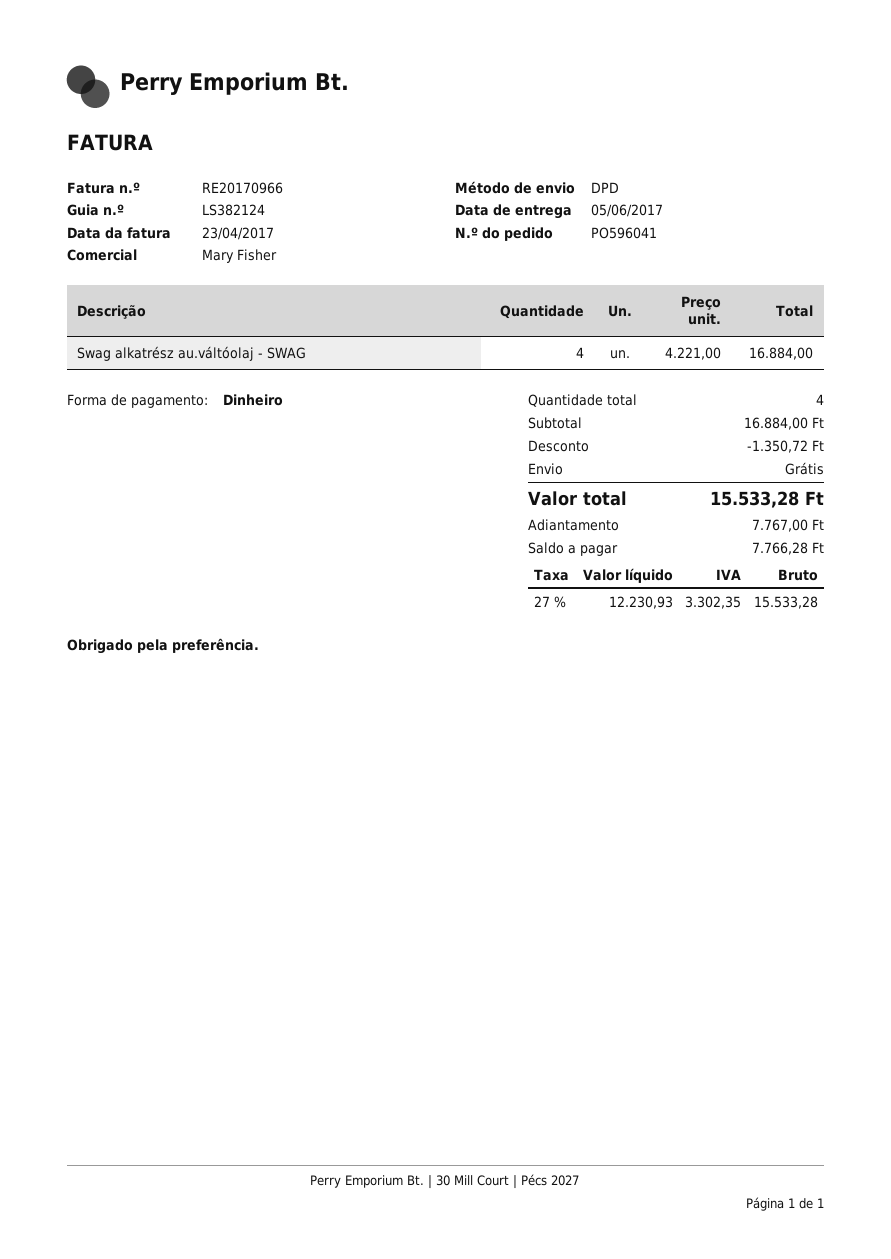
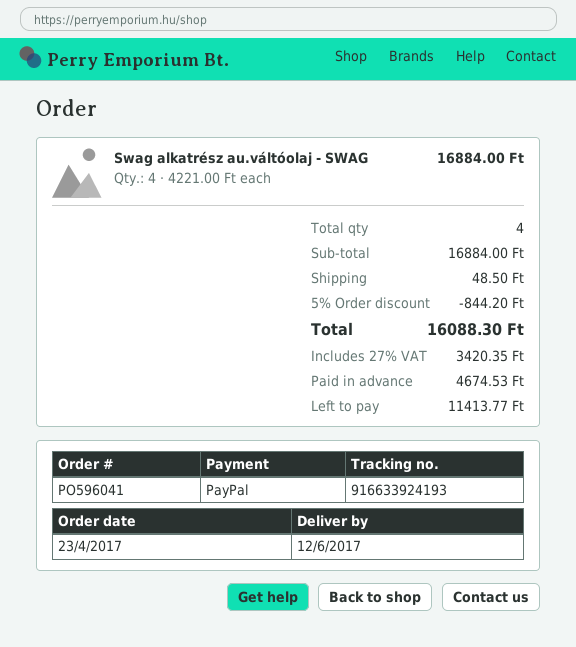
delivery date: 2017-06-05 -> 2017-06-12
payment method: cash -> PayPal
discount: 1350.72 -> 844.20
shipping: 0.00 -> 48.50
tax: 27% = 3302.35 -> 27% = 3420.35
total: 15533.28 -> 16088.30
deposit: 7767.00 -> 4674.53
balance: 7766.28 -> 11413.77

